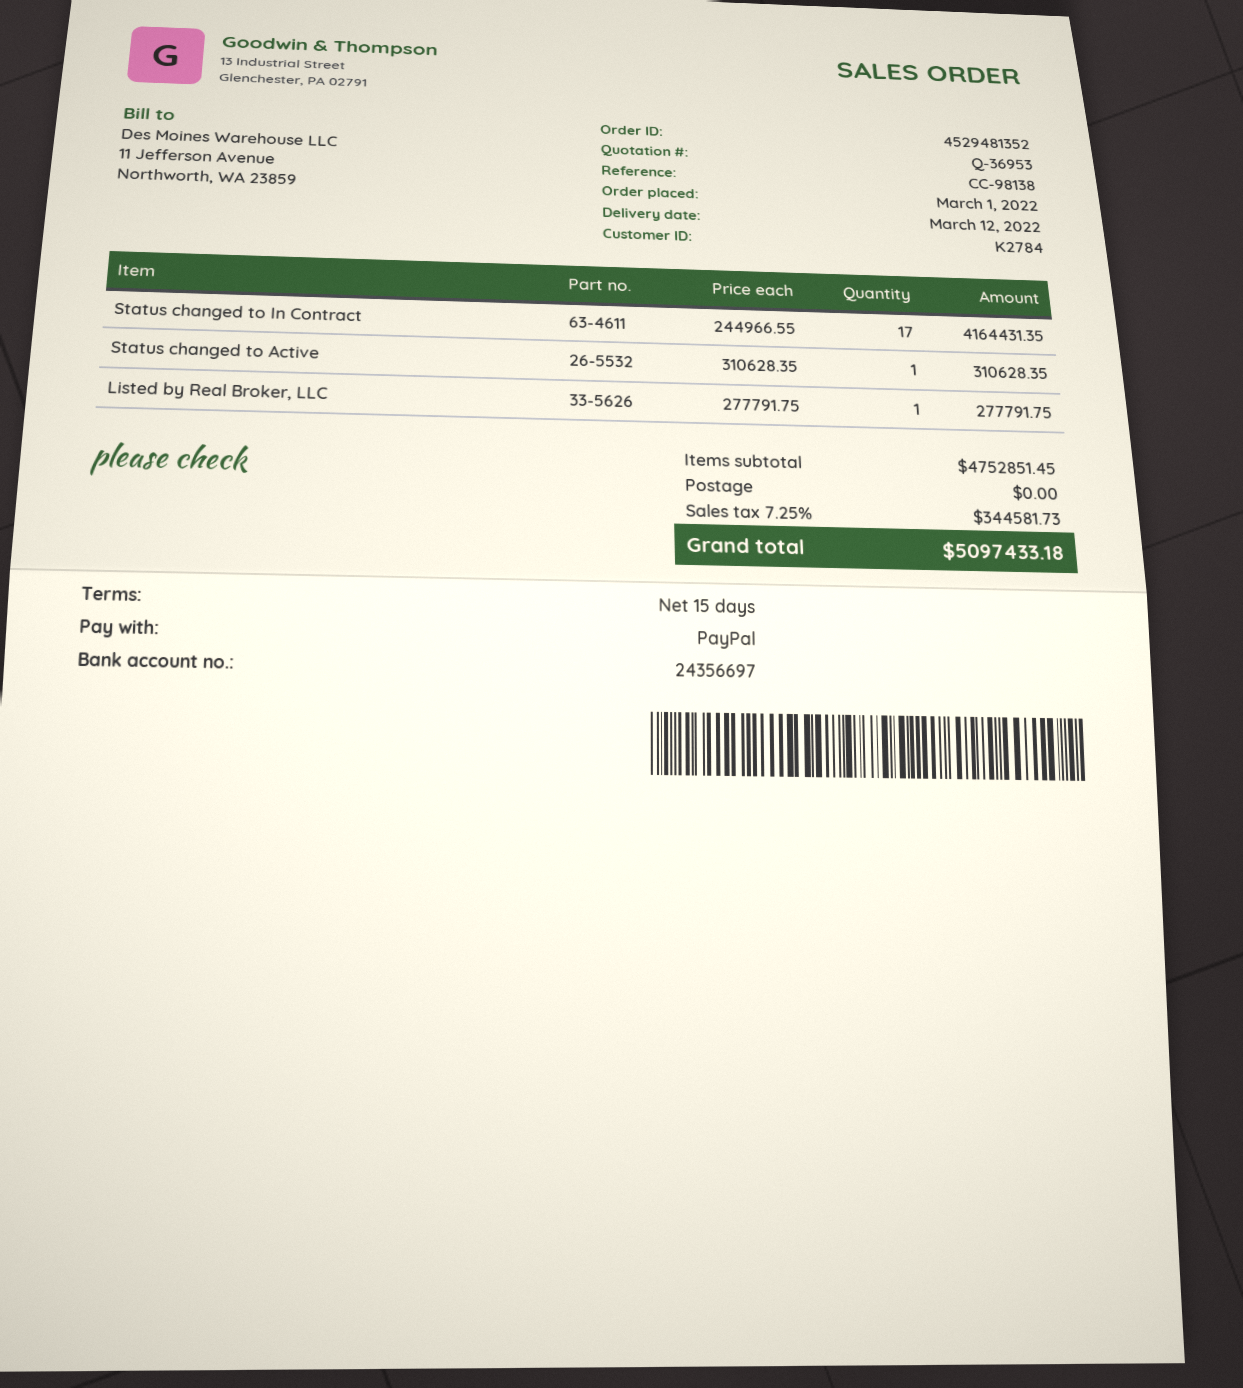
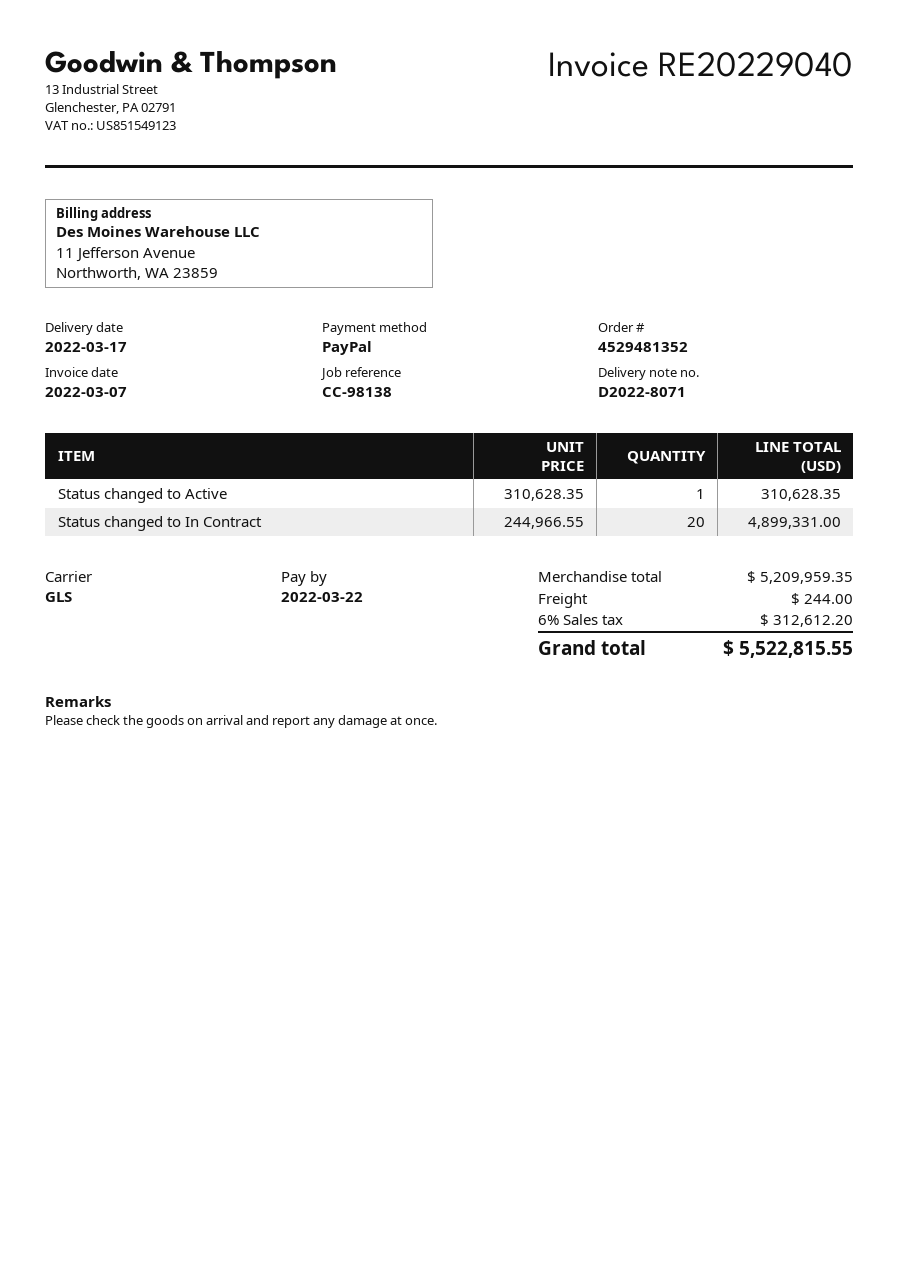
delivery date: 2022-03-12 -> 2022-03-17
Status changed to In Contract: 17 x 244966.55 = 4164431.35 -> 20 x 244966.55 = 4899331.00
Listed by Real Broker, LLC: 1 x 277791.75 = 277791.75 -> none
subtotal: 4752851.45 -> 5209959.35
shipping: 0.00 -> 244.00
tax: 7.25% = 344581.73 -> 6% = 312612.20
total: 5097433.18 -> 5522815.55

